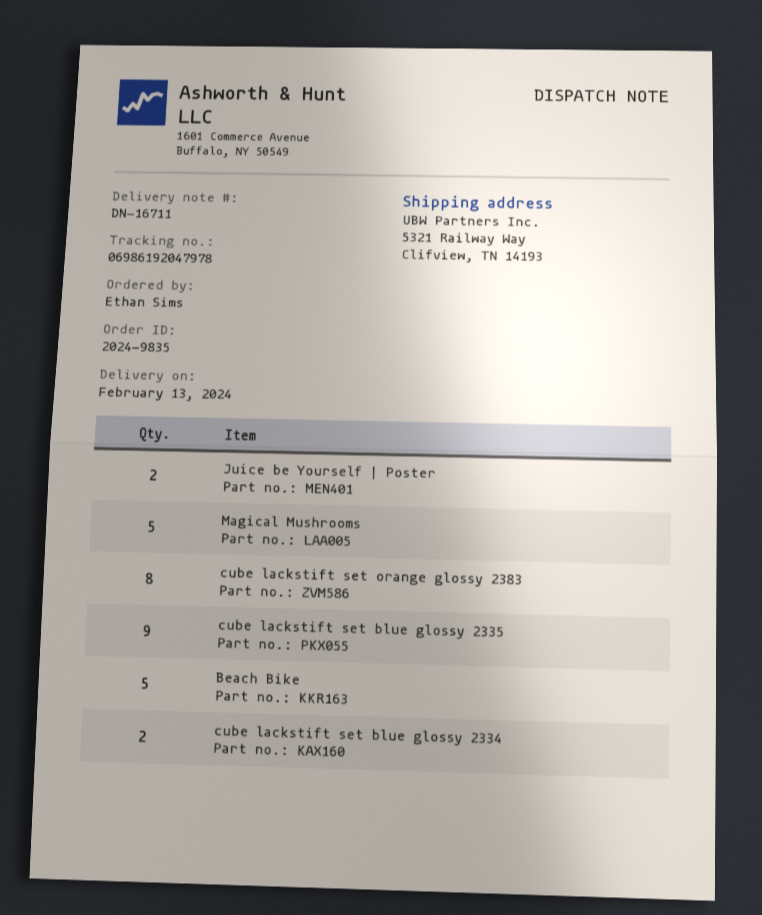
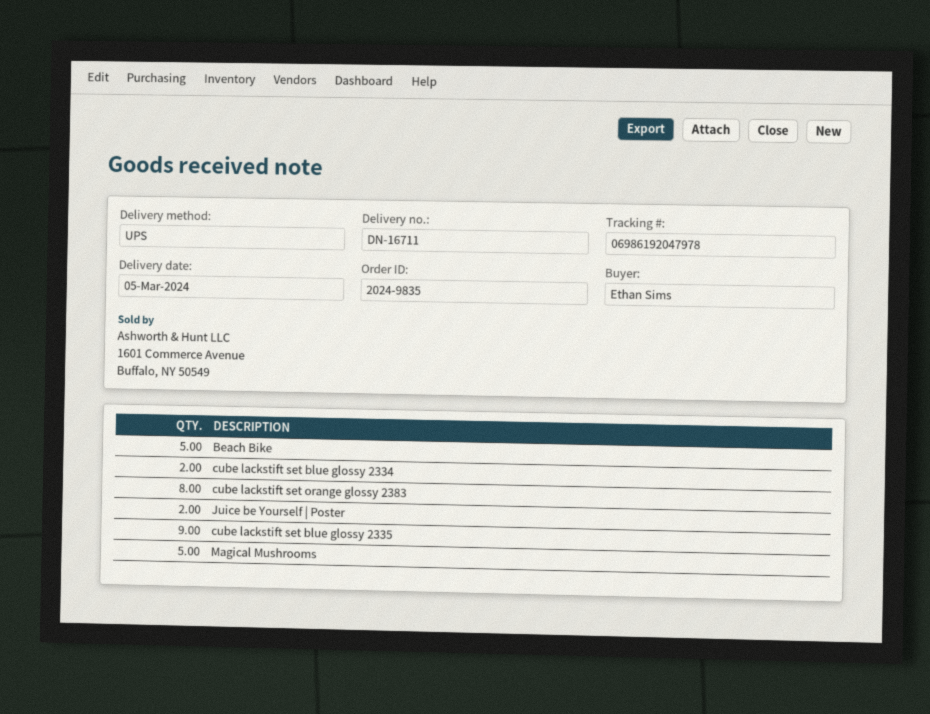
delivery date: 2024-02-13 -> 2024-03-05

